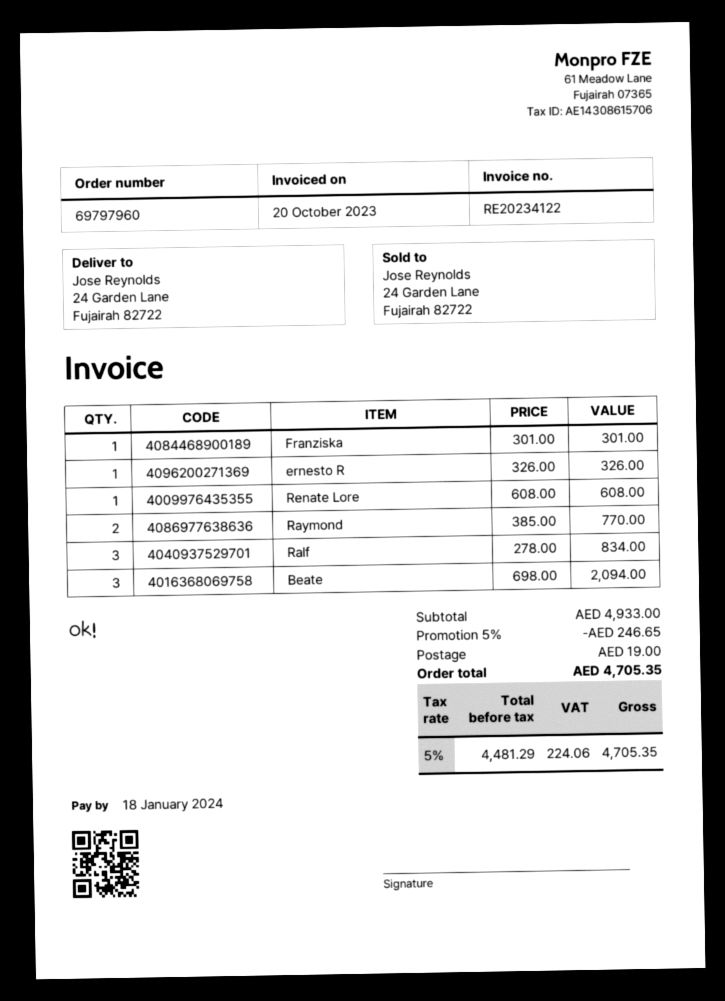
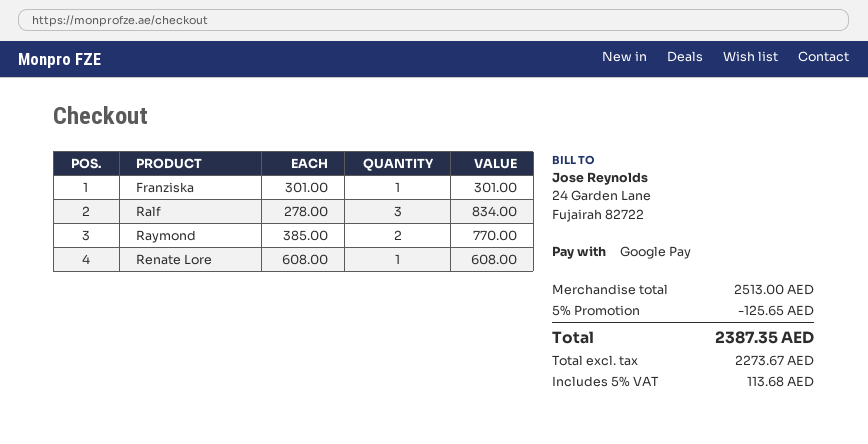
ernesto R: 1 x 326.00 = 326.00 -> none
Beate: 3 x 698.00 = 2094.00 -> none
subtotal: 4933.00 -> 2513.00
discount: 5% = 246.65 -> 5% = 125.65
shipping: 19.00 -> none
net: 4481.29 -> 2273.67
tax: 5% = 224.06 -> 5% = 113.68
total: 4705.35 -> 2387.35

